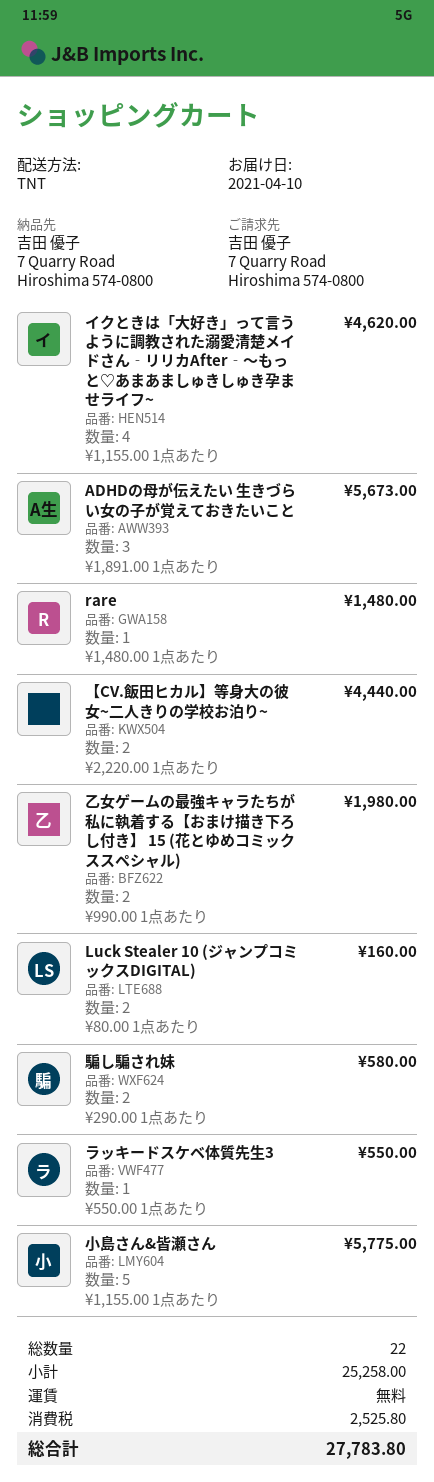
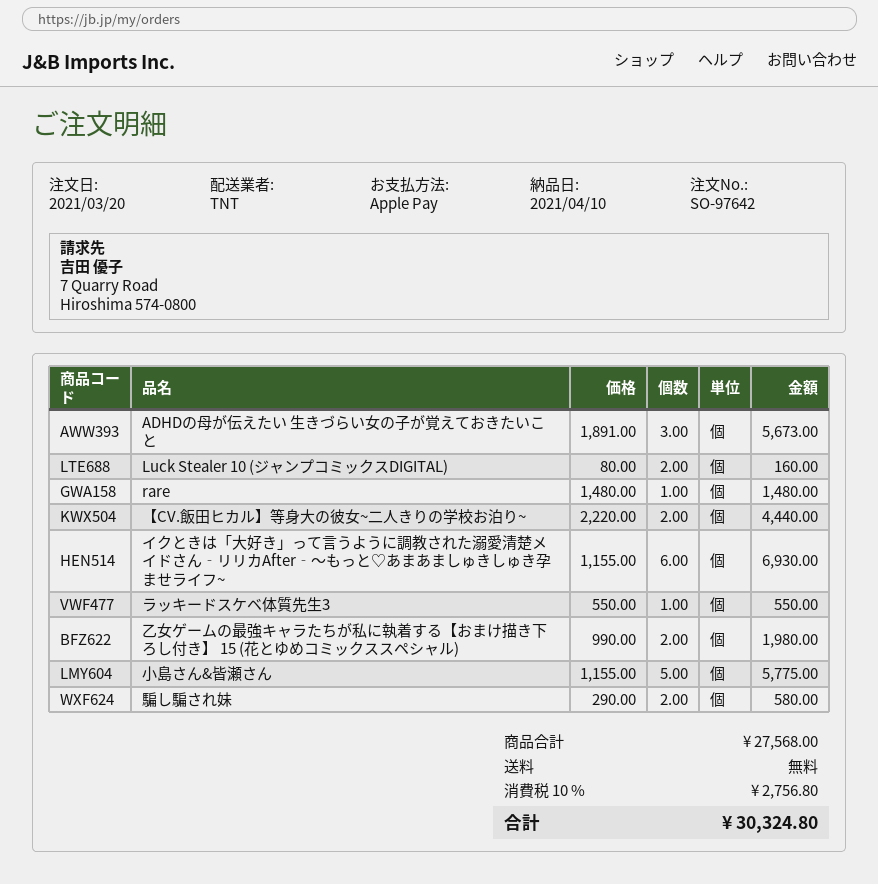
イクときは「大好き」って言うように調教された溺愛清楚メイドさん‐リリカAfter‐〜もっと♡あまあましゅきしゅき孕ませライフ~: 4 x 1155.00 = 4620.00 -> 6 x 1155.00 = 6930.00
subtotal: 25258.00 -> 27568.00
tax: 2525.80 -> 2756.80
total: 27783.80 -> 30324.80

